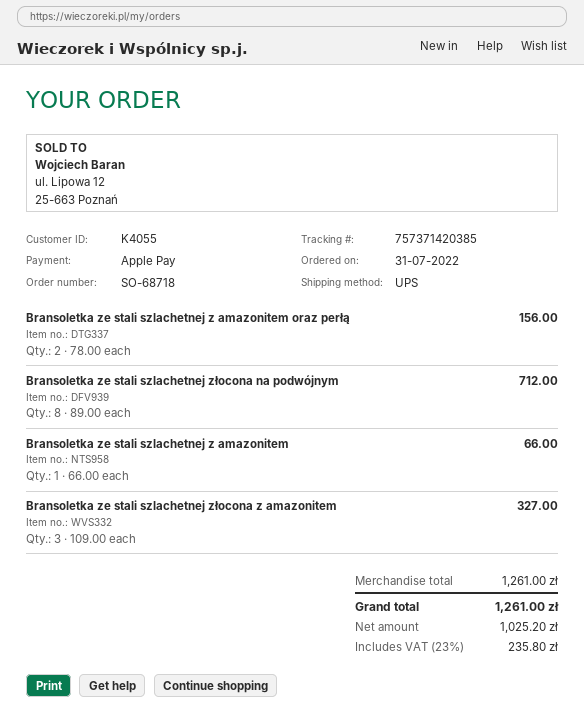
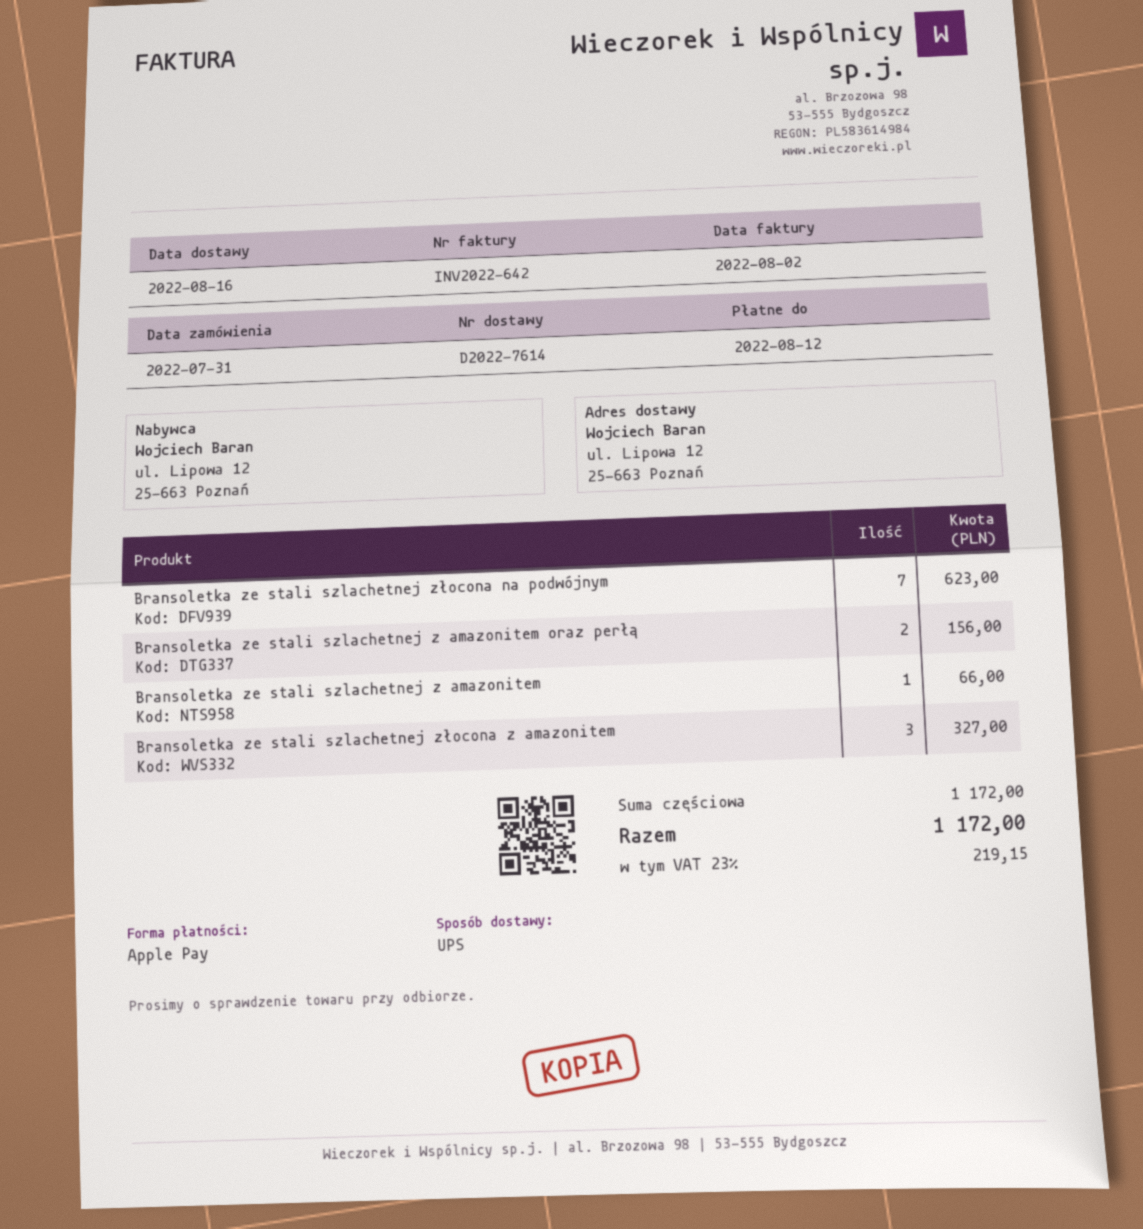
Bransoletka ze stali szlachetnej złocona na podwójnym: 8 for 712.00 -> 7 for 623.00
subtotal: 1261.00 -> 1172.00
tax: 23% = 235.80 -> 23% = 219.15
total: 1261.00 -> 1172.00

